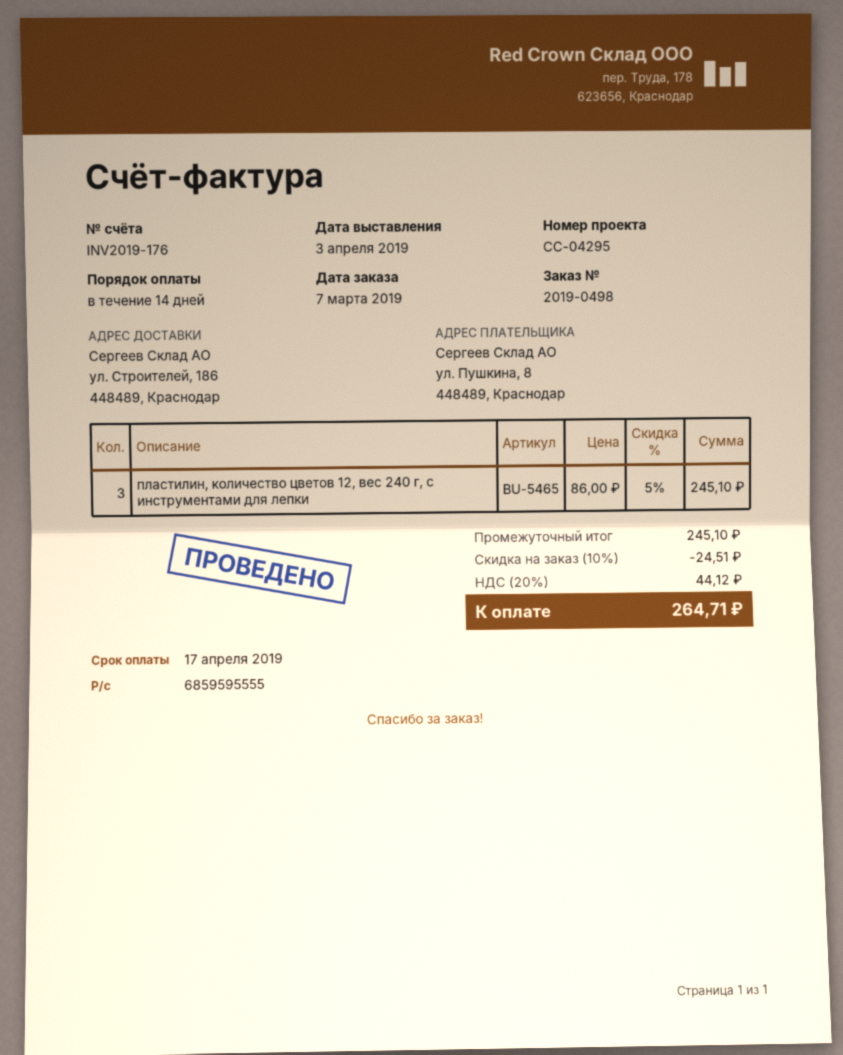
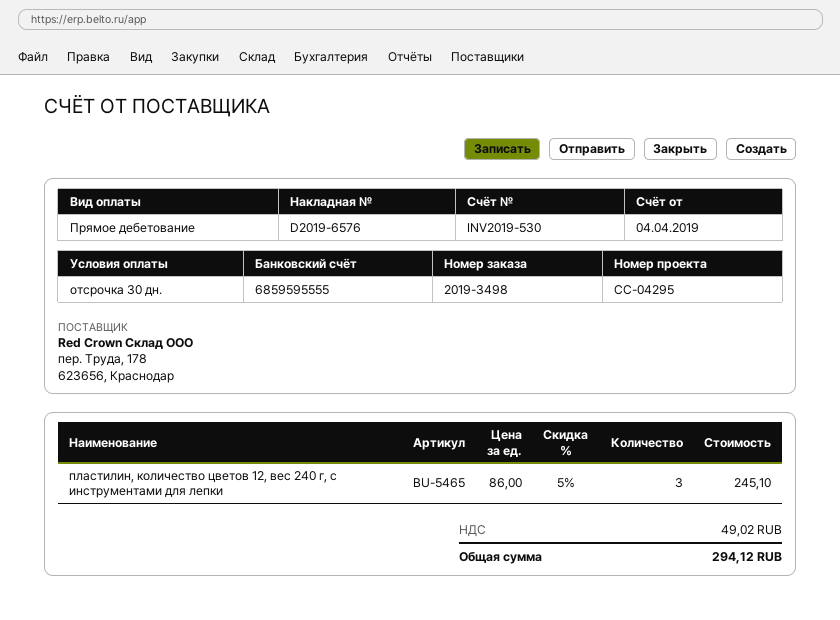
order number: 2019-0498 -> 2019-3498
invoice number: INV2019-176 -> INV2019-530
invoice date: 2019-04-03 -> 2019-04-04
payment terms: 14 days -> 30 days
discount: 10% = 24.51 -> none
tax: 44.12 -> 49.02
total: 264.71 -> 294.12

